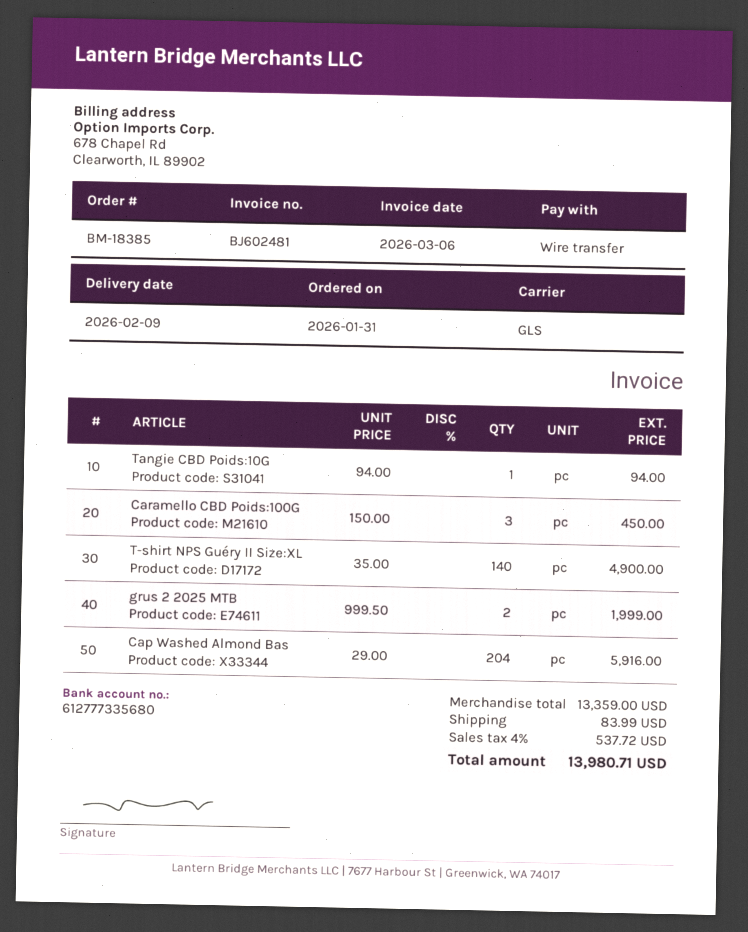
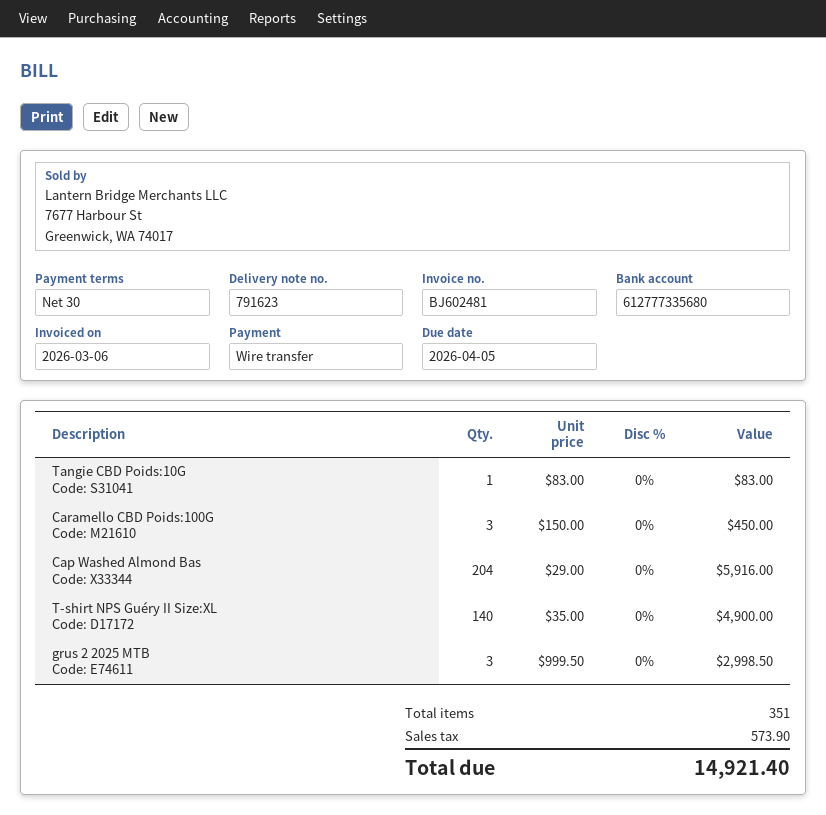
Tangie CBD Poids:10G: 1 x 94.00 = 94.00 -> 1 x 83.00 = 83.00
grus 2 2025 MTB: 2 x 999.50 = 1999.00 -> 3 x 999.50 = 2998.50
shipping: 83.99 -> none
tax: 537.72 -> 573.90
total: 13980.71 -> 14921.40

